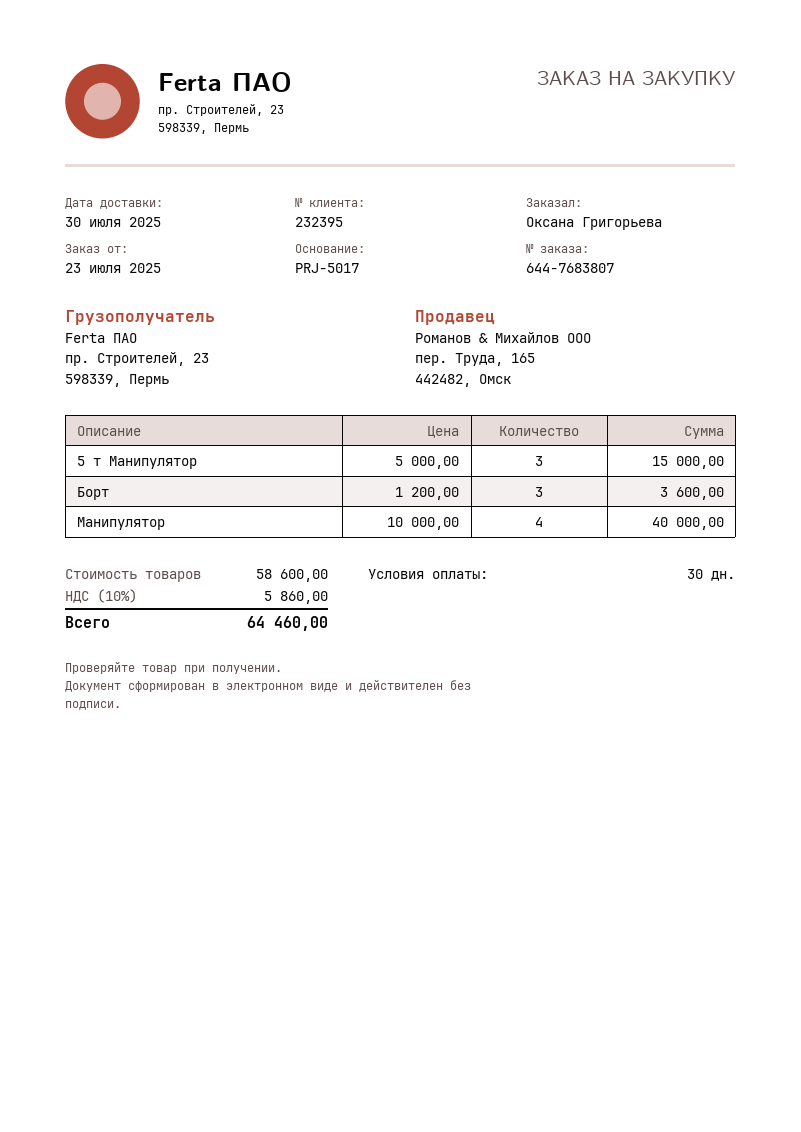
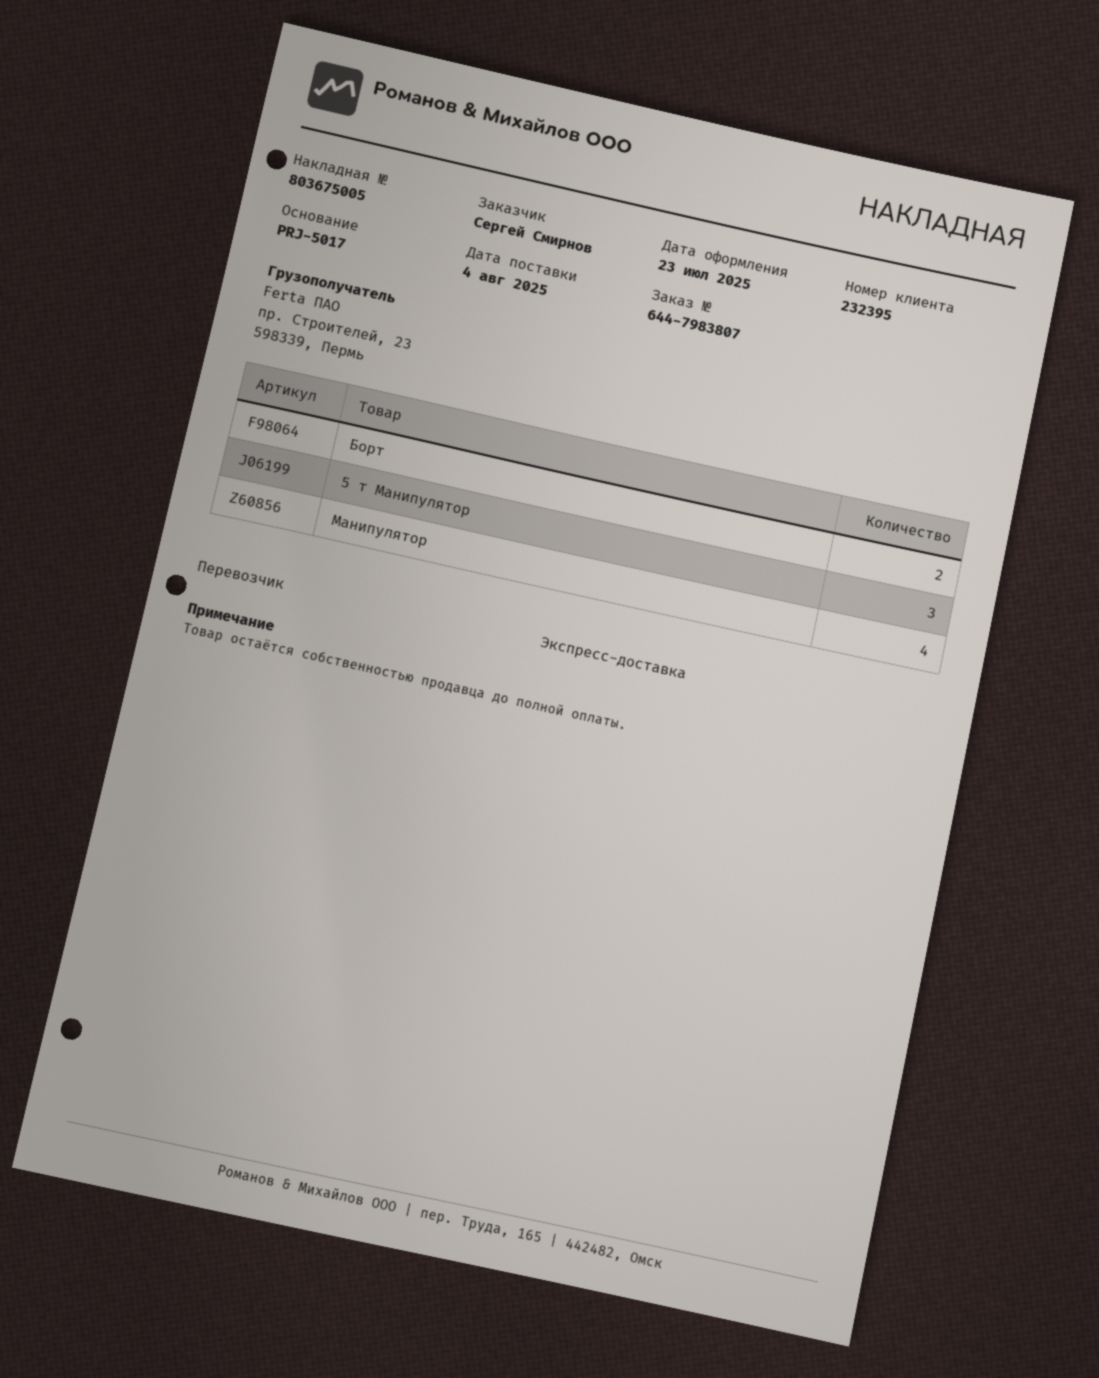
order number: 644-7683807 -> 644-7983807
delivery date: 2025-07-30 -> 2025-08-04
ordered by: Оксана Григорьева -> Сергей Смирнов
Борт: 3 -> 2

